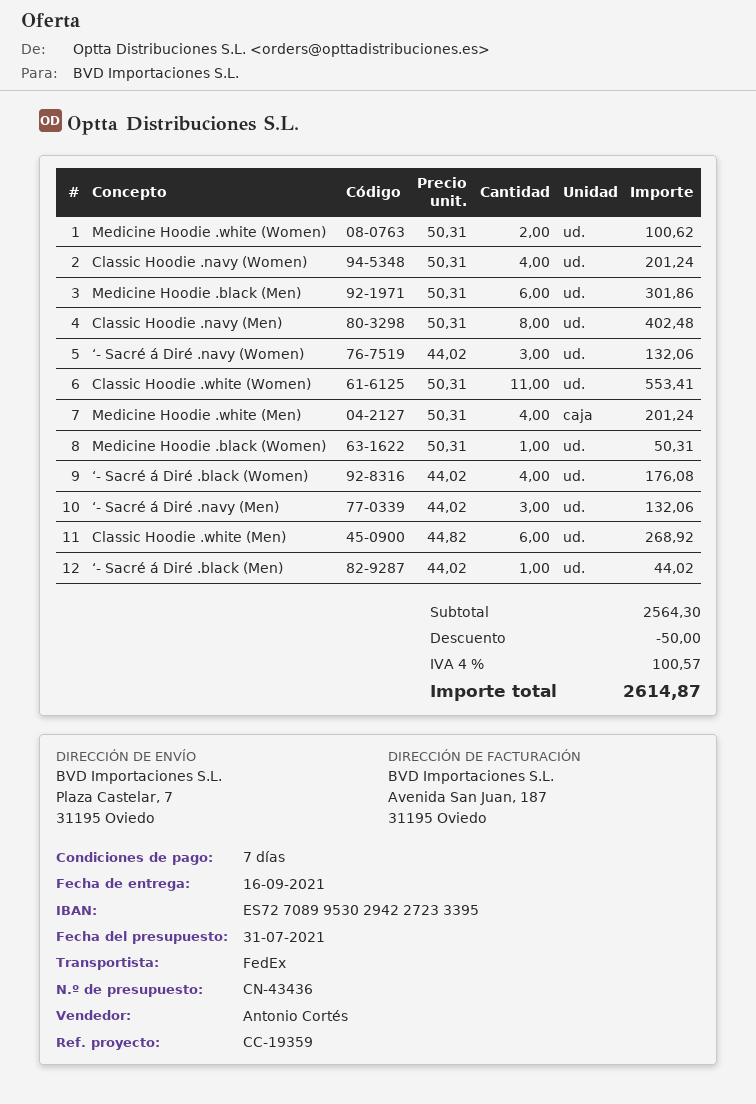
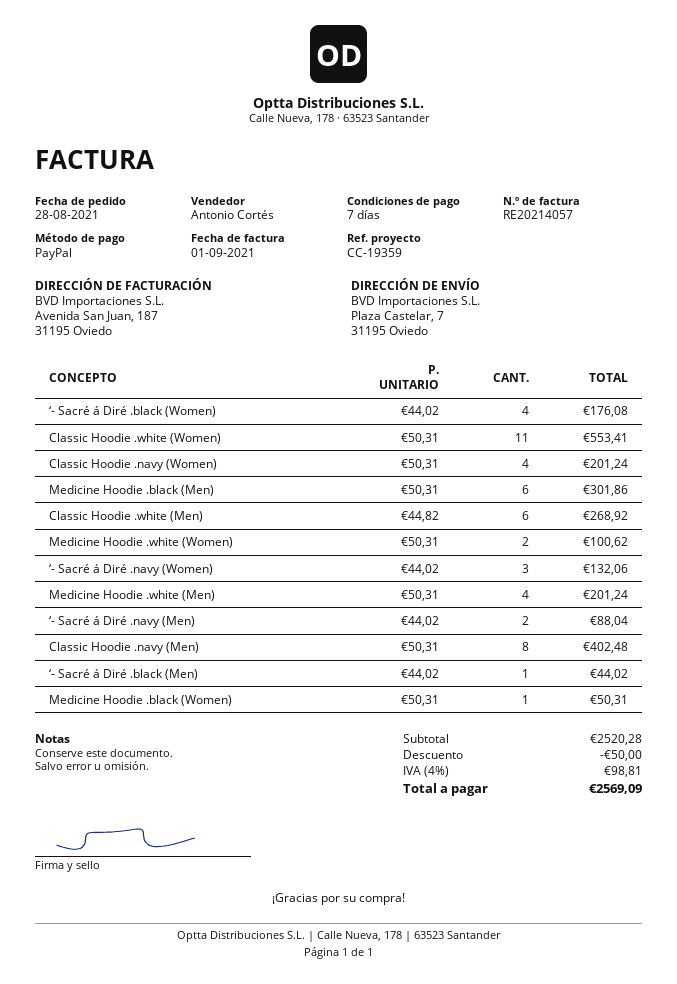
‘- Sacré á Diré .navy (Men): 3 x 44.02 = 132.06 -> 2 x 44.02 = 88.04
subtotal: 2564.30 -> 2520.28
tax: 4% = 100.57 -> 4% = 98.81
total: 2614.87 -> 2569.09

